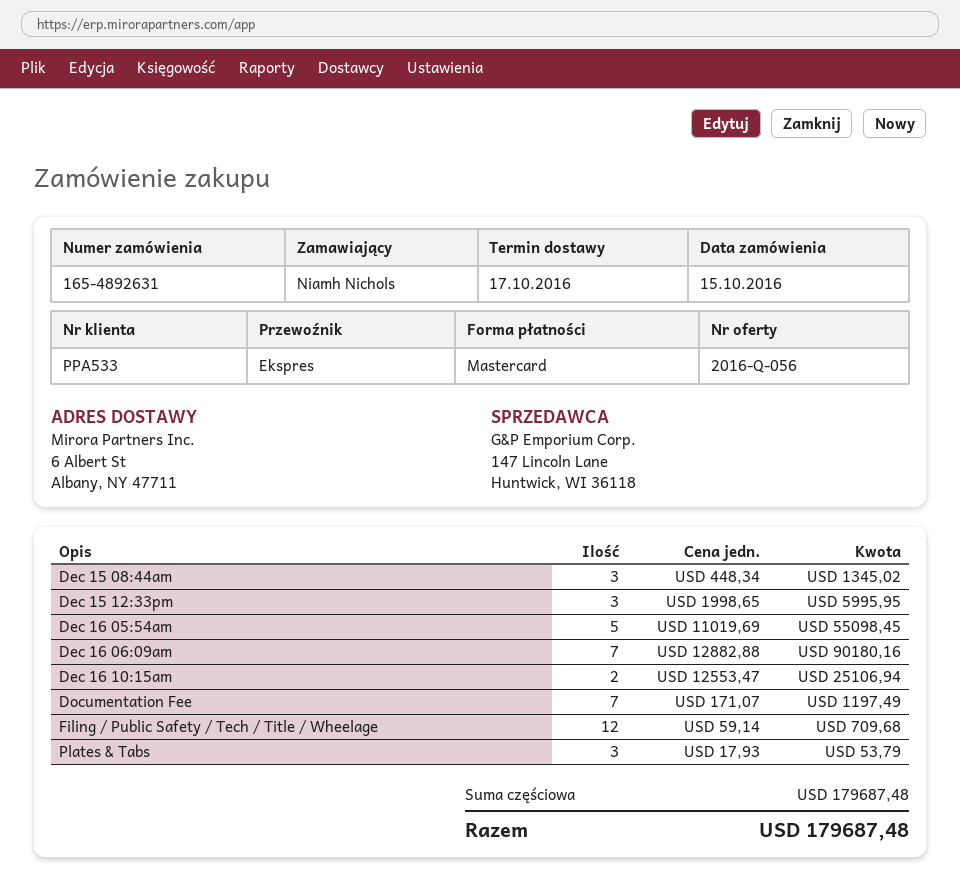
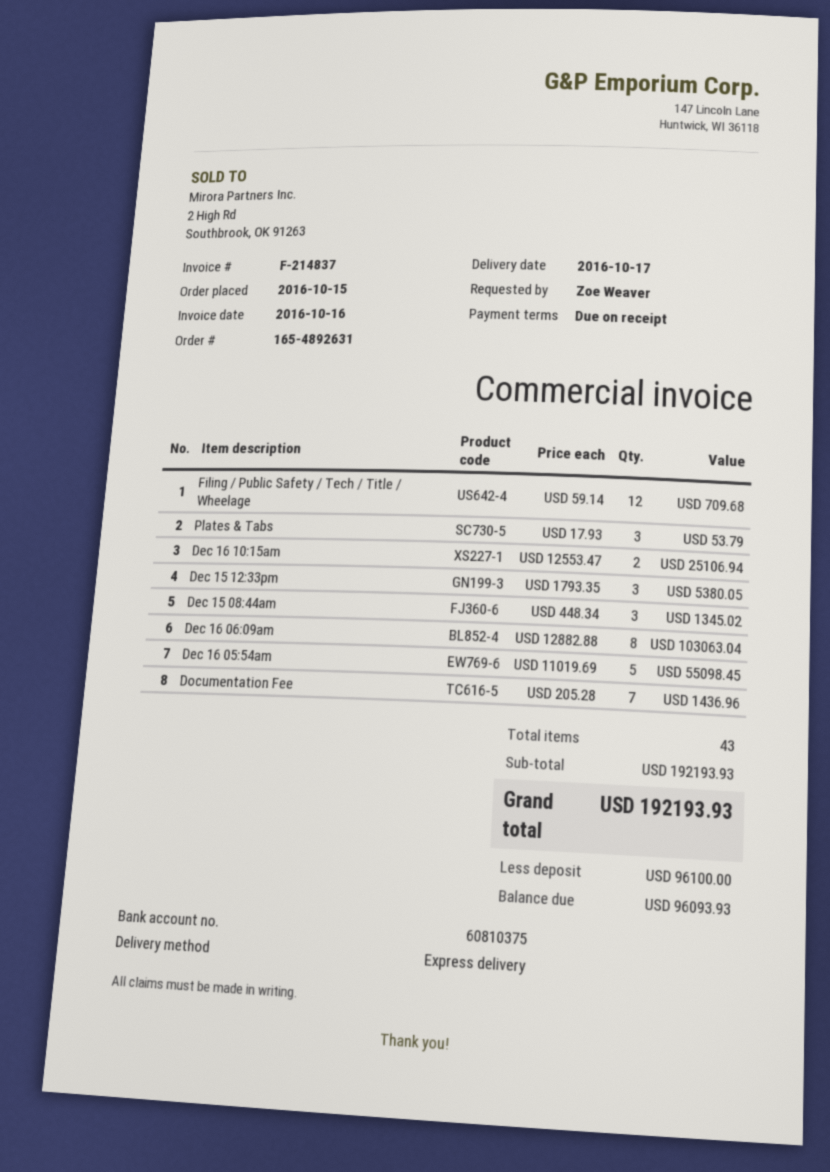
ordered by: Niamh Nichols -> Zoe Weaver
Dec 15 12:33pm: 3 x 1998.65 = 5995.95 -> 3 x 1793.35 = 5380.05
Dec 16 06:09am: 7 x 12882.88 = 90180.16 -> 8 x 12882.88 = 103063.04
Documentation Fee: 7 x 171.07 = 1197.49 -> 7 x 205.28 = 1436.96
subtotal: 179687.48 -> 192193.93
total: 179687.48 -> 192193.93

